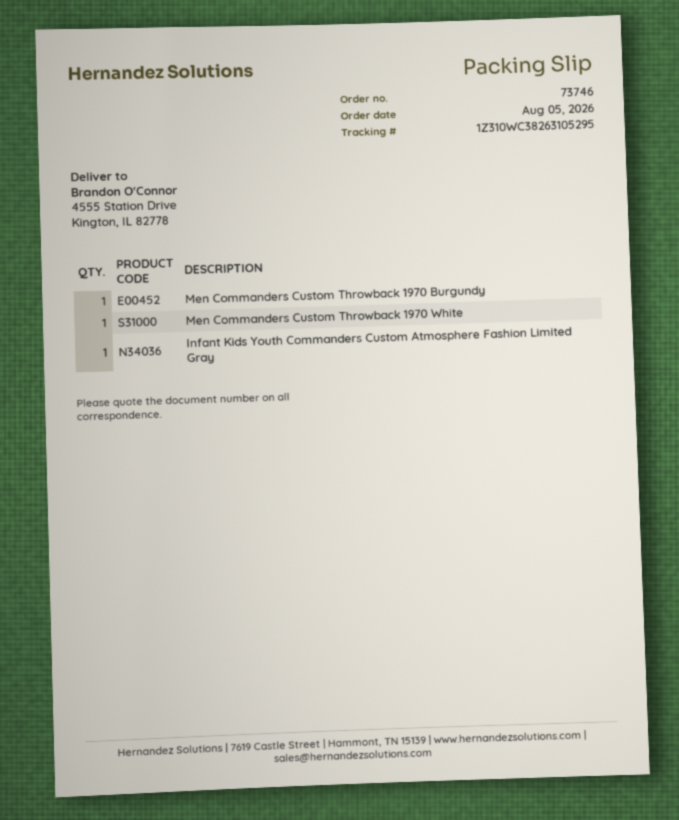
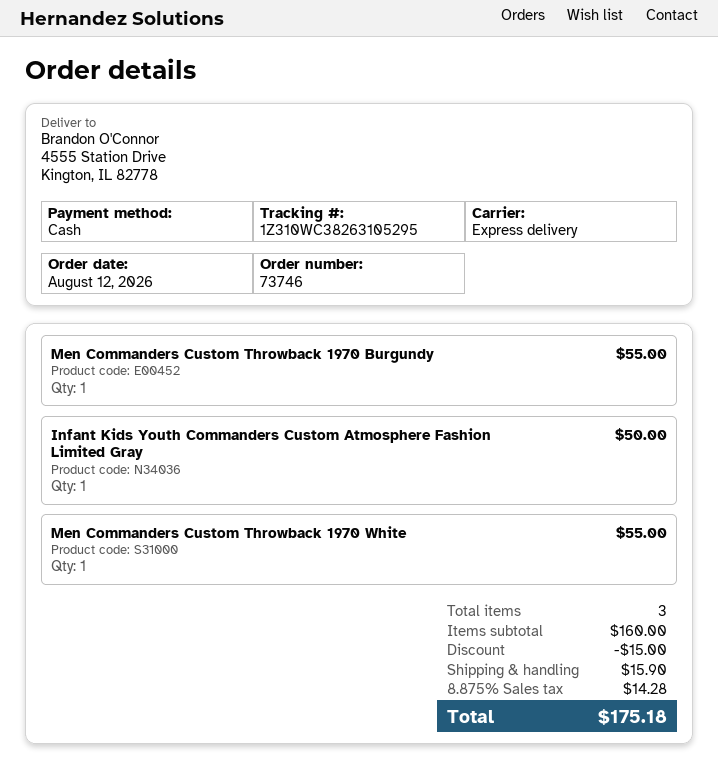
order date: 2026-08-05 -> 2026-08-12

